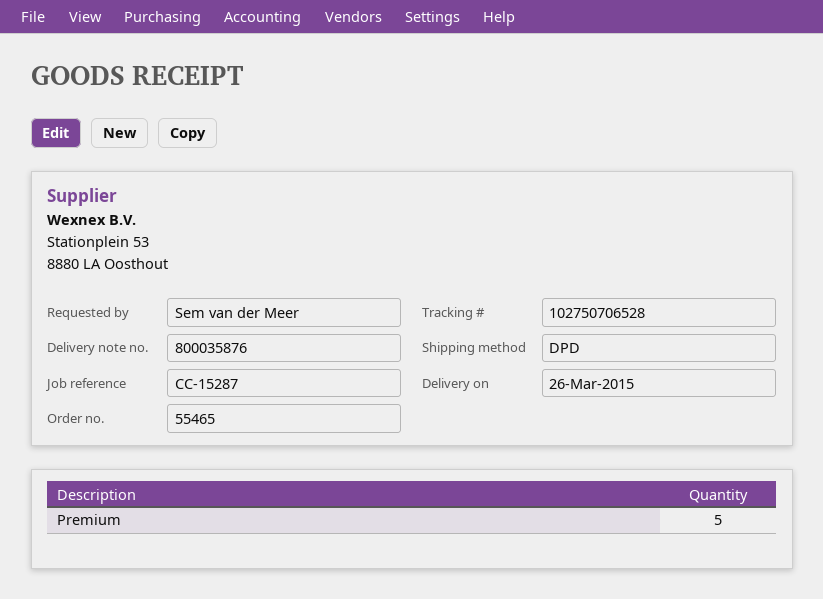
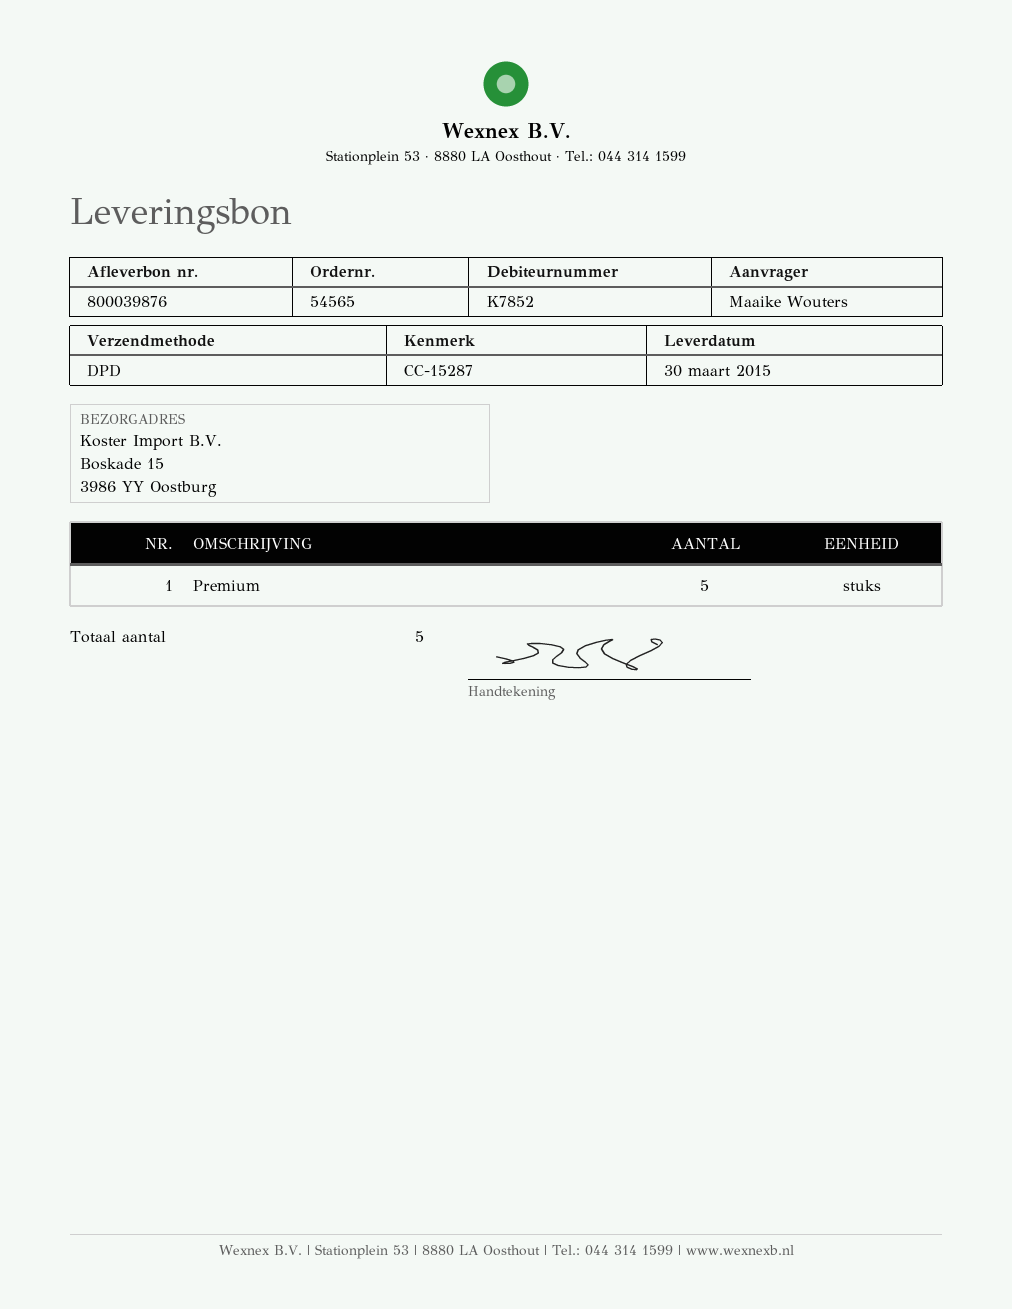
order number: 55465 -> 54565
delivery note number: 800035876 -> 800039876
delivery date: 2015-03-26 -> 2015-03-30
ordered by: Sem van der Meer -> Maaike Wouters

